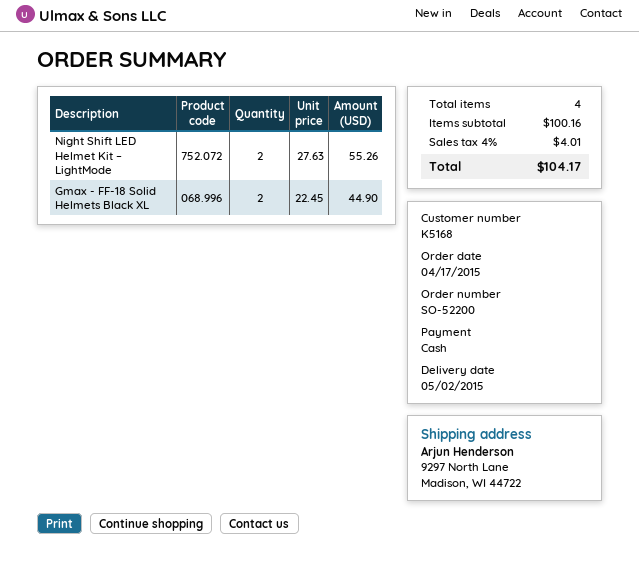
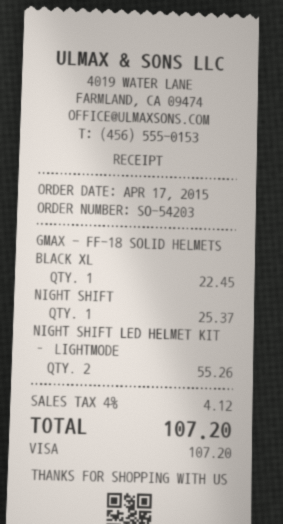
order number: SO-52200 -> SO-54203
payment method: cash -> Visa
Gmax - FF-18 Solid Helmets Black XL: 2 for 44.90 -> 1 for 22.45
NIGHT SHIFT: none -> 1 for 25.37
tax: 4% = 4.01 -> 4% = 4.12
total: 104.17 -> 107.20

